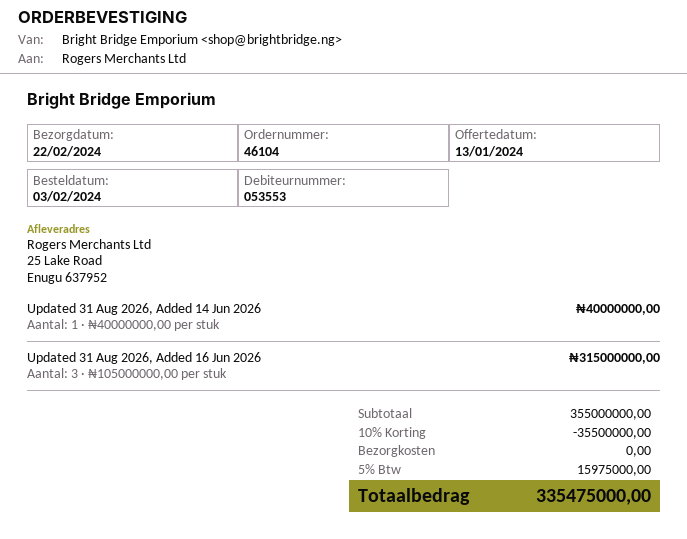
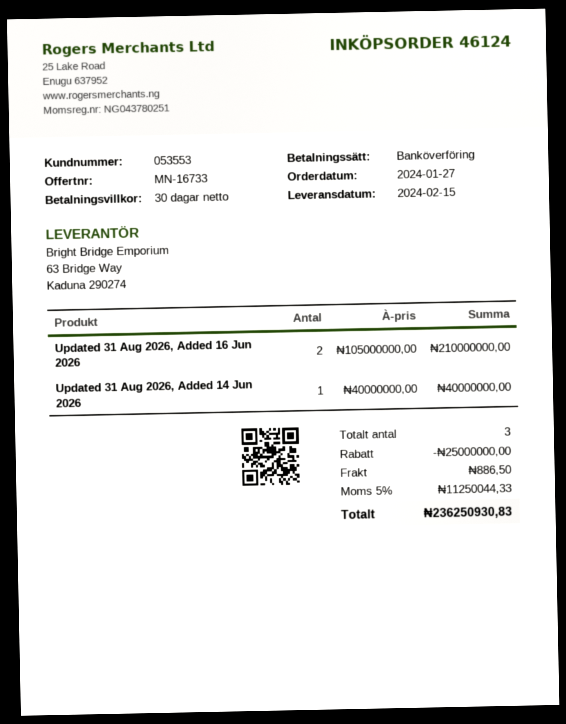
order number: 46104 -> 46124
order date: 2024-02-03 -> 2024-01-27
delivery date: 2024-02-22 -> 2024-02-15
Updated 31 Aug 2026, Added 16 Jun 2026: 3 x 105000000.00 = 315000000.00 -> 2 x 105000000.00 = 210000000.00
discount: 35500000.00 -> 25000000.00
shipping: 0.00 -> 886.50
tax: 5% = 15975000.00 -> 5% = 11250044.33
total: 335475000.00 -> 236250930.83

